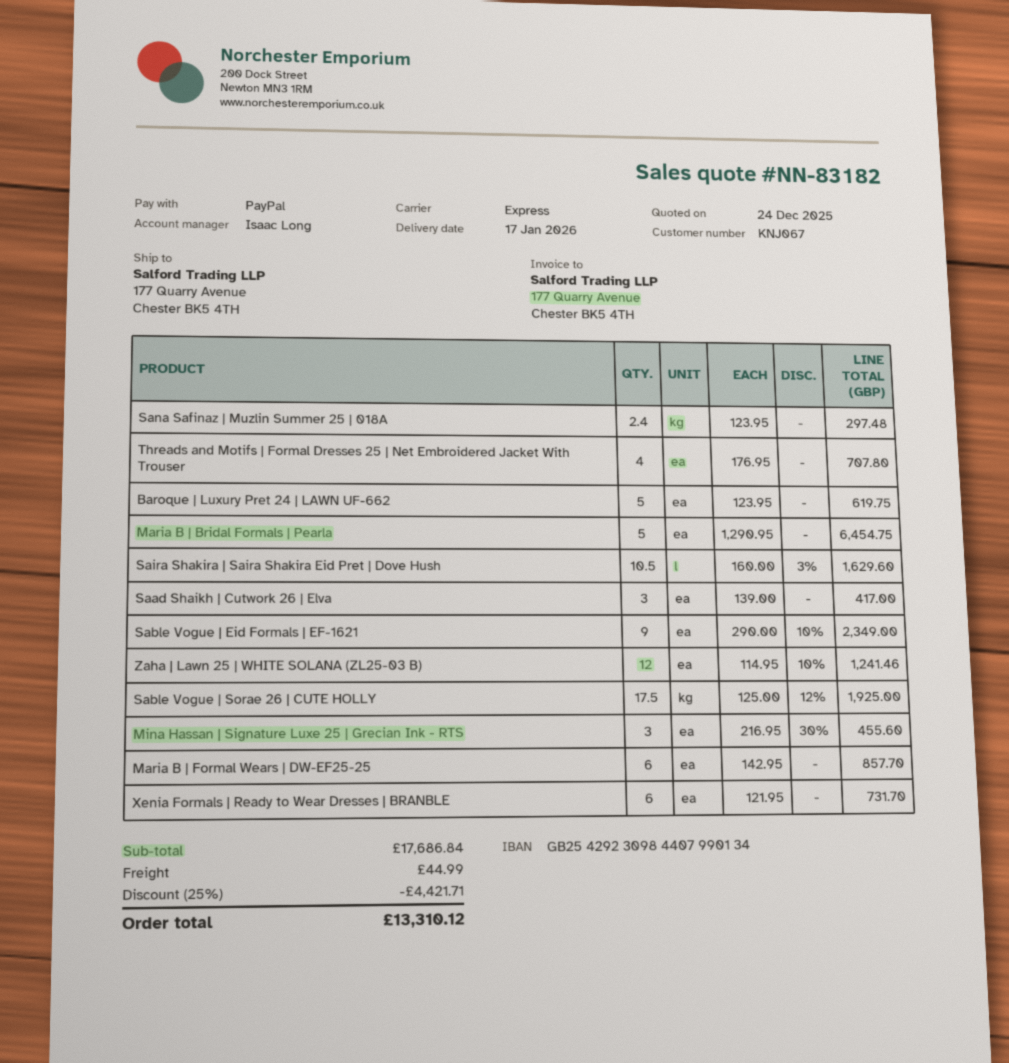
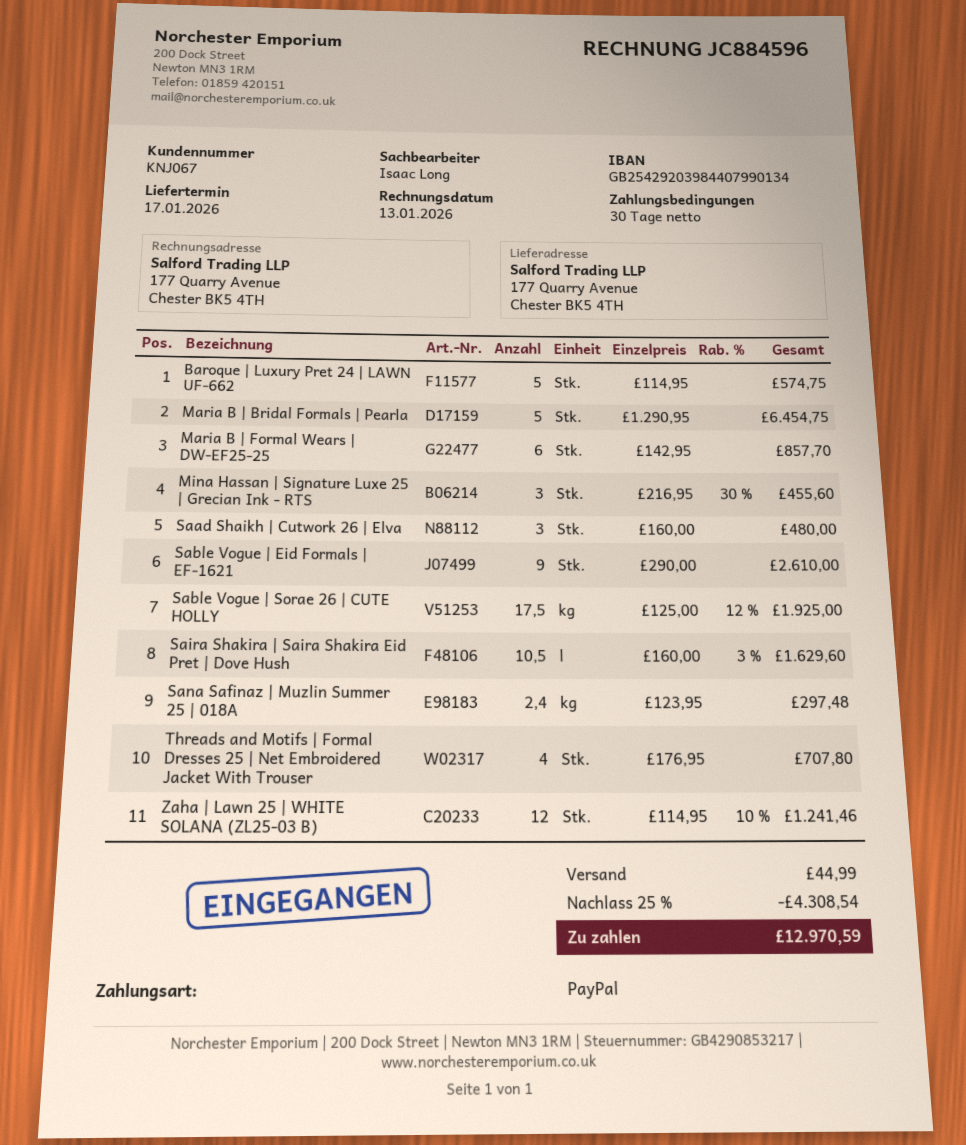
bank account: GB25429230984407990134 -> GB25429203984407990134
Baroque | Luxury Pret 24 | LAWN UF-662: 5 x 123.95 = 619.75 -> 5 x 114.95 = 574.75
Saad Shaikh | Cutwork 26 | Elva: 3 x 139.00 = 417.00 -> 3 x 160.00 = 480.00
Sable Vogue | Eid Formals | EF-1621: 9 x 290.00 - 10% = 2349.00 -> 9 x 290.00 = 2610.00
Xenia Formals | Ready to Wear Dresses | BRANBLE: 6 x 121.95 = 731.70 -> none
discount: 25% = 4421.71 -> 25% = 4308.54
total: 13310.12 -> 12970.59

